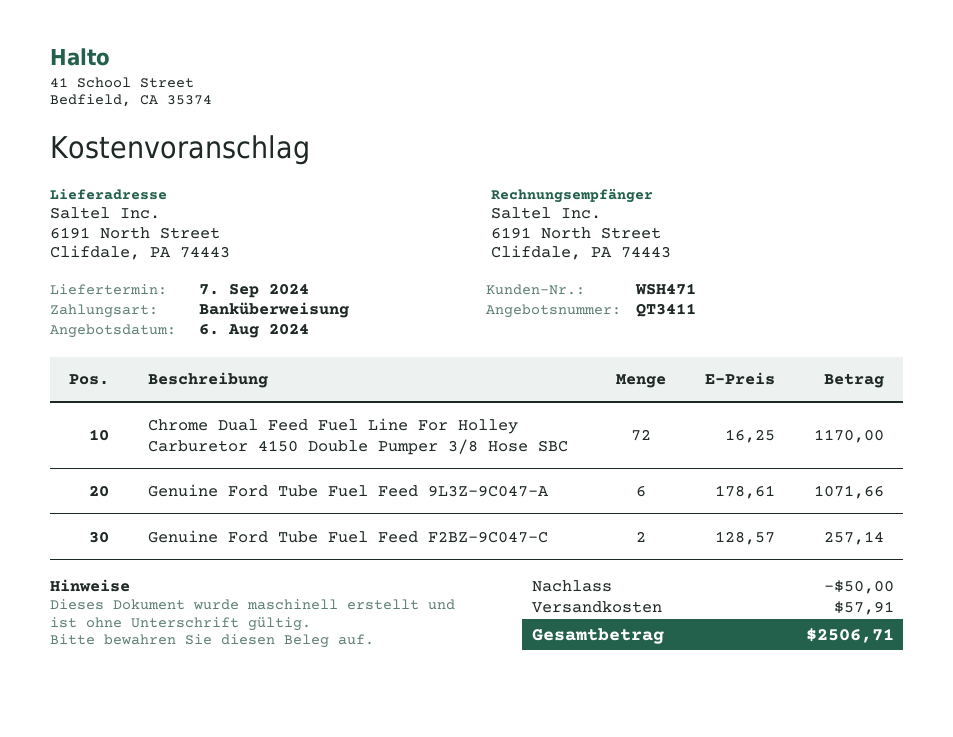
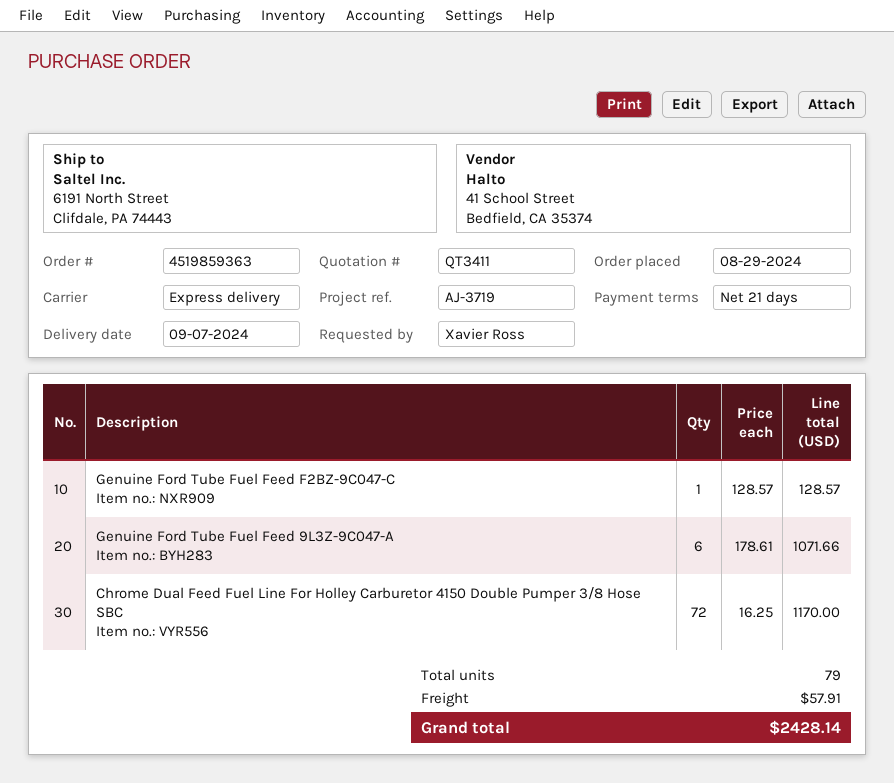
Genuine Ford Tube Fuel Feed F2BZ-9C047-C: 2 x 128.57 = 257.14 -> 1 x 128.57 = 128.57
discount: 50.00 -> none
total: 2506.71 -> 2428.14

